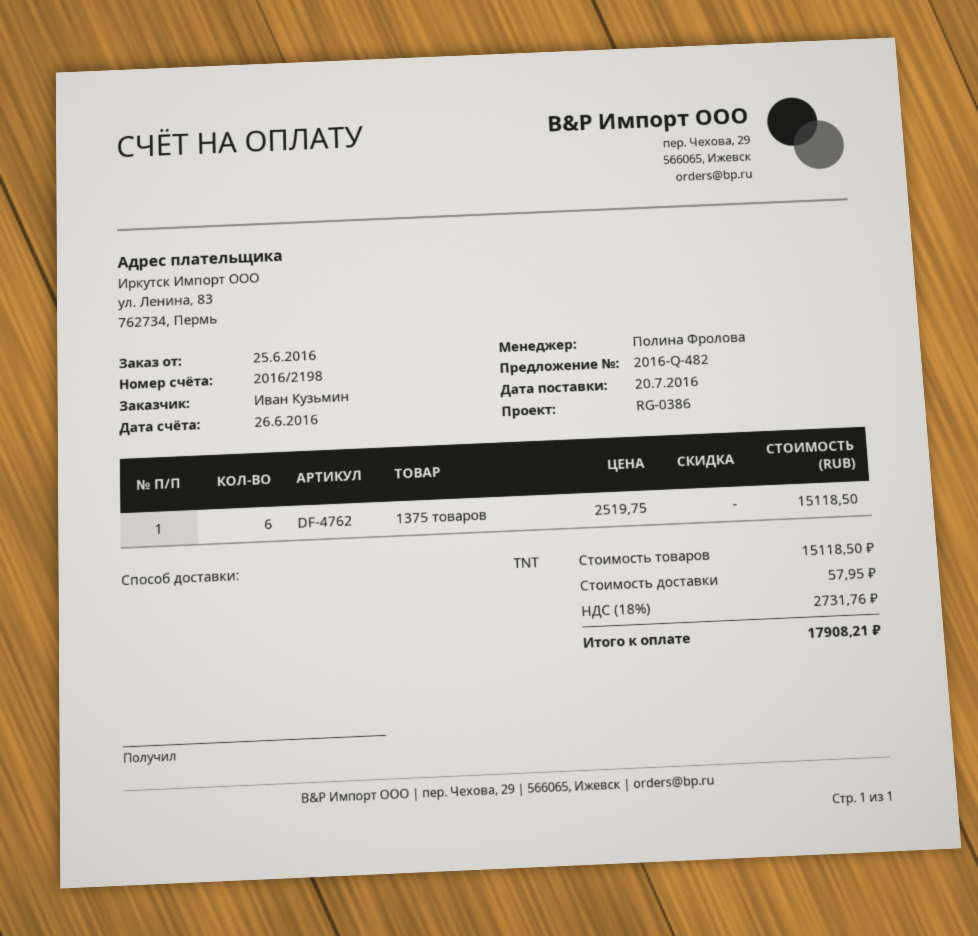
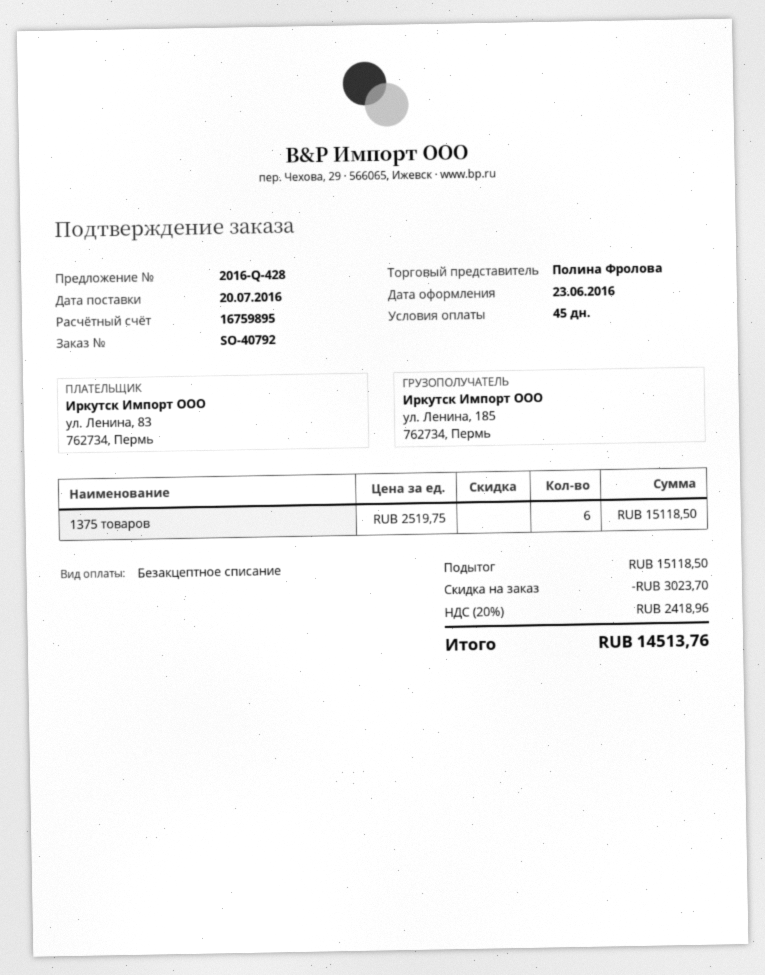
quote number: 2016-Q-482 -> 2016-Q-428
order date: 2016-06-25 -> 2016-06-23
discount: none -> 3023.70
shipping: 57.95 -> none
tax: 18% = 2731.76 -> 20% = 2418.96
total: 17908.21 -> 14513.76

